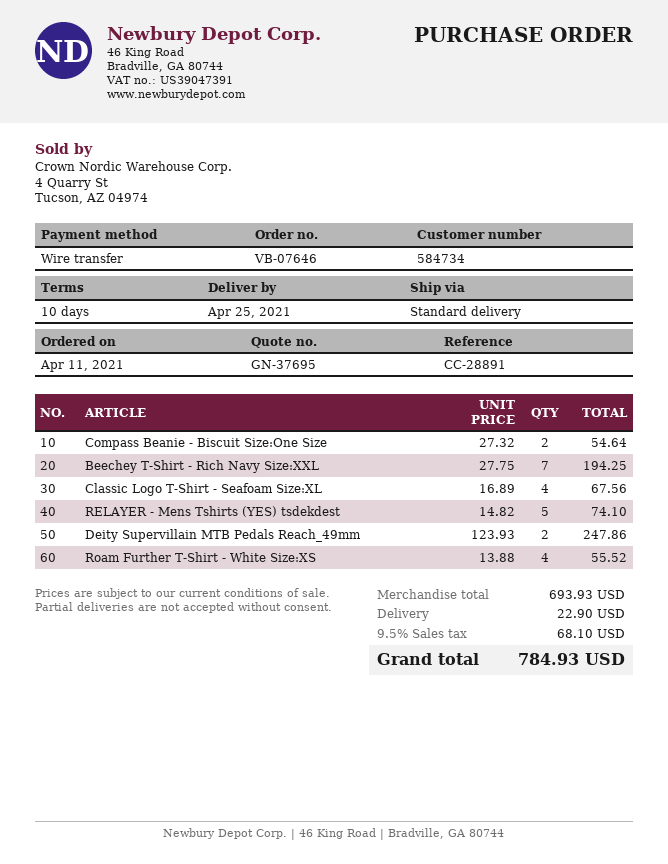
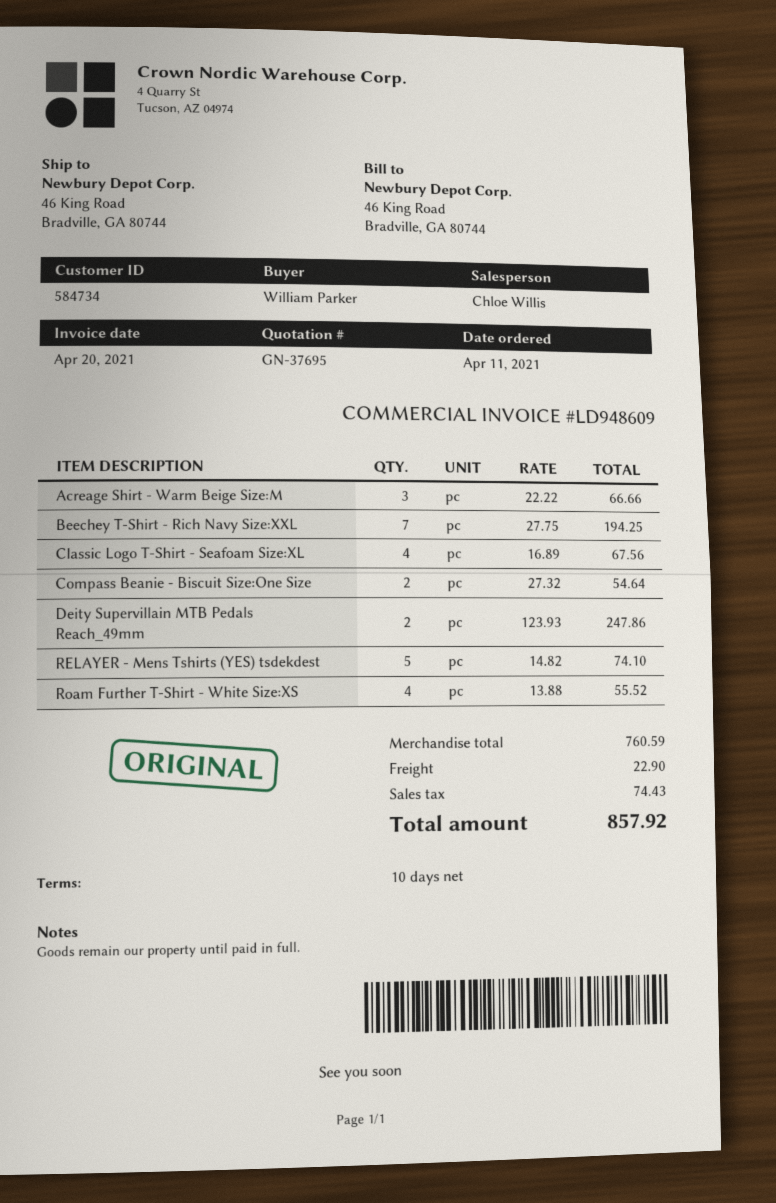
Acreage Shirt - Warm Beige Size:M: none -> 3 x 22.22 = 66.66
subtotal: 693.93 -> 760.59
tax: 68.10 -> 74.43
total: 784.93 -> 857.92

